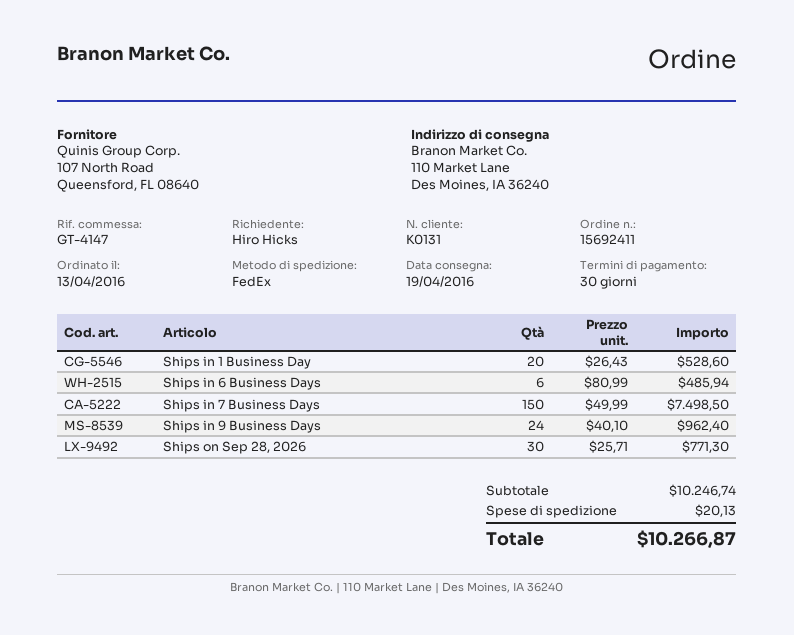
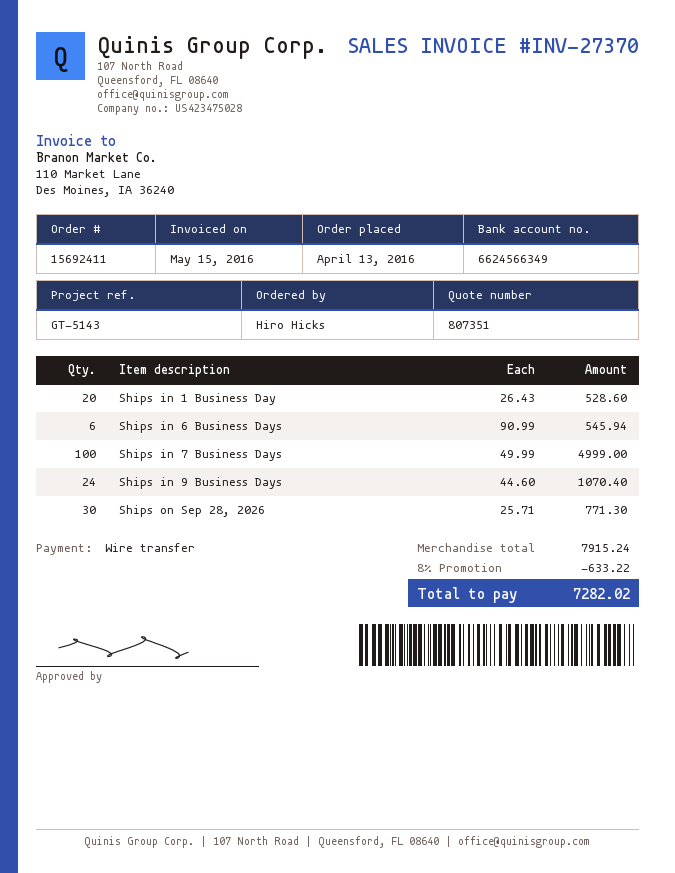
reference: GT-4147 -> GT-5143
Ships in 6 Business Days: 6 x 80.99 = 485.94 -> 6 x 90.99 = 545.94
Ships in 7 Business Days: 150 x 49.99 = 7498.50 -> 100 x 49.99 = 4999.00
Ships in 9 Business Days: 24 x 40.10 = 962.40 -> 24 x 44.60 = 1070.40
subtotal: 10246.74 -> 7915.24
discount: none -> 8% = 633.22
shipping: 20.13 -> none
total: 10266.87 -> 7282.02

